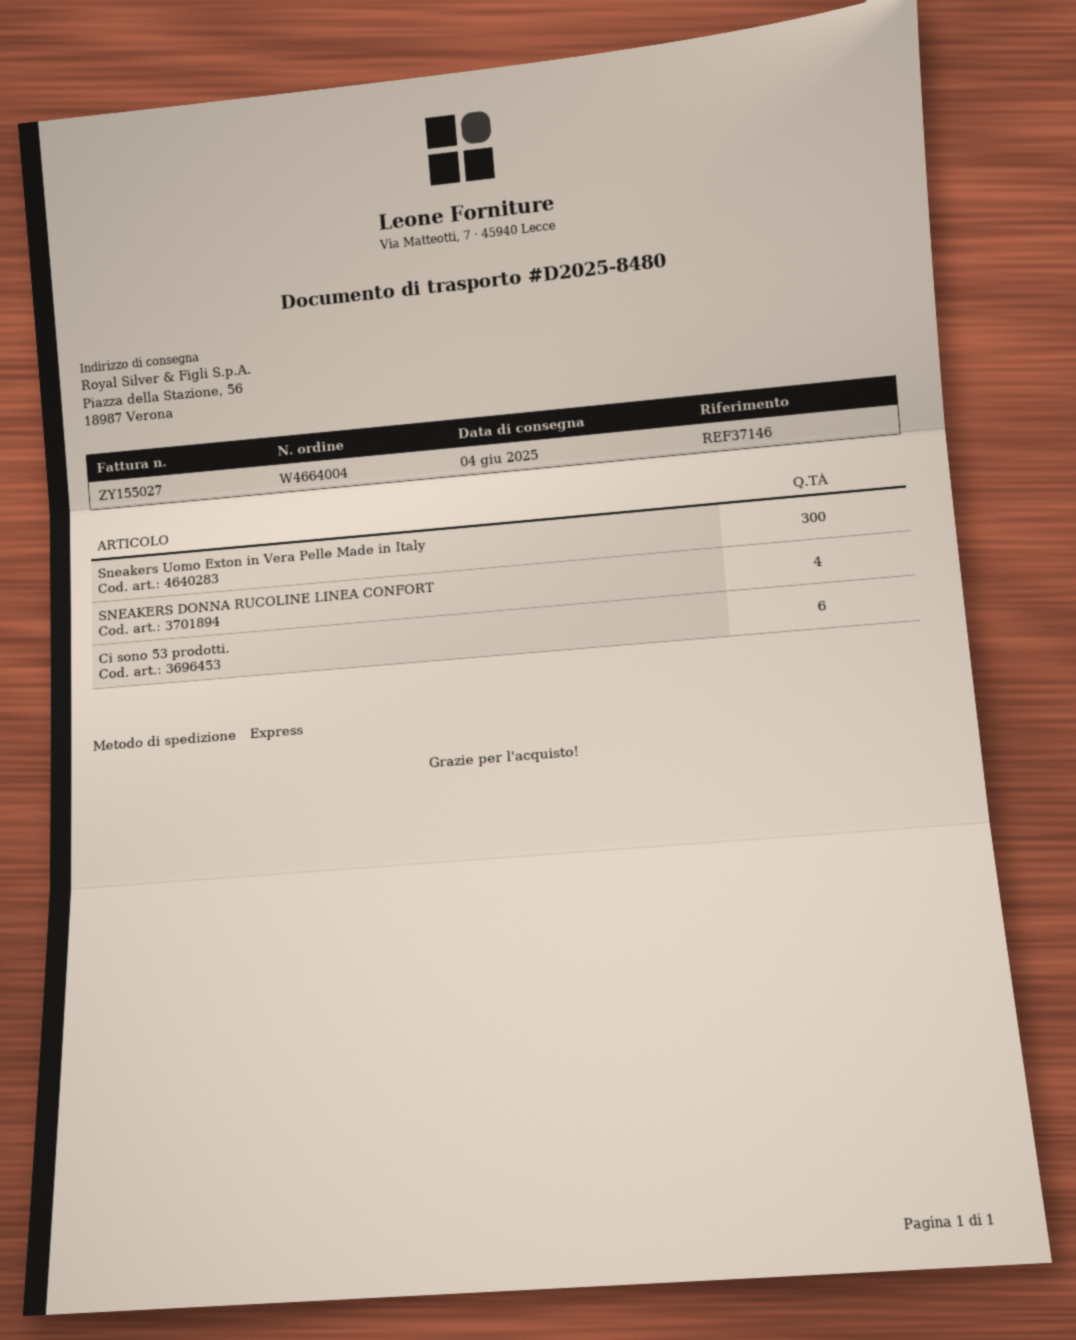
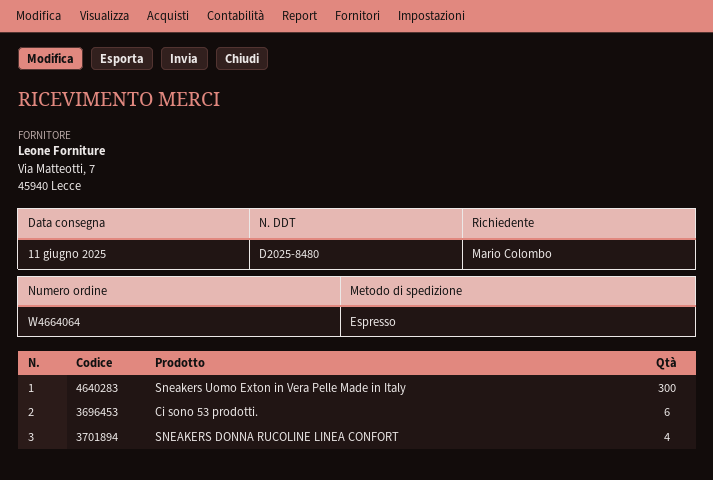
order number: W4664004 -> W4664064
delivery date: 2025-06-04 -> 2025-06-11

